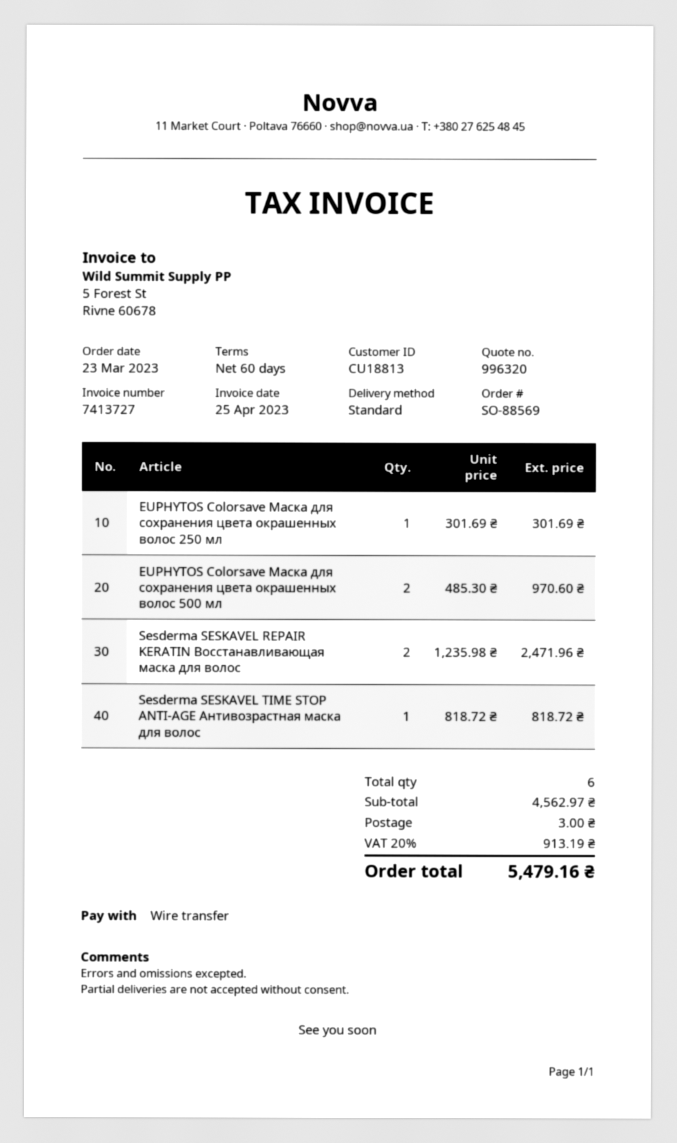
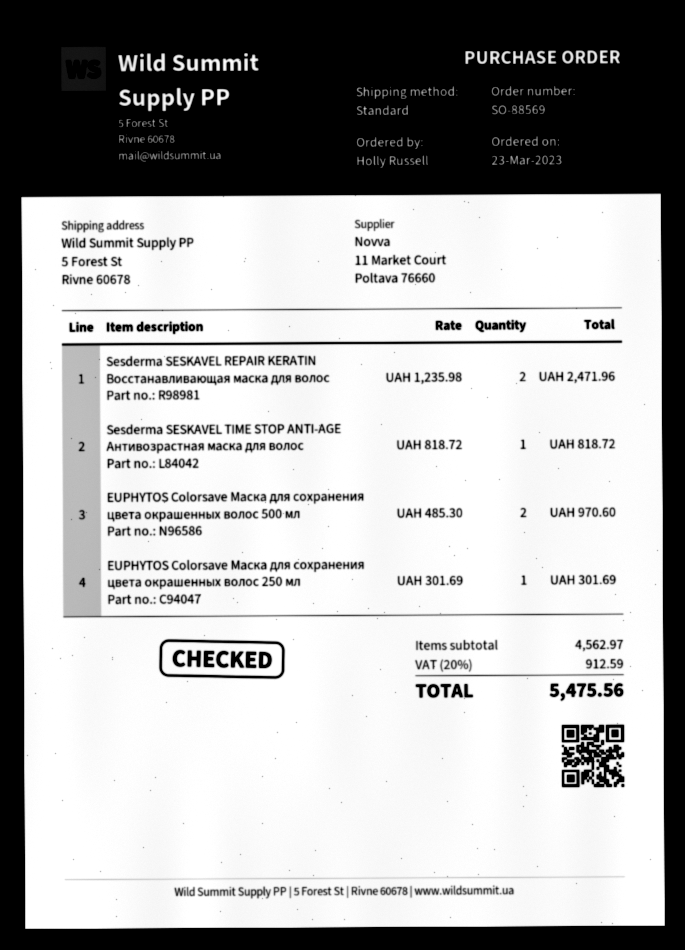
shipping: 3.00 -> none
tax: 20% = 913.19 -> 20% = 912.59
total: 5479.16 -> 5475.56

